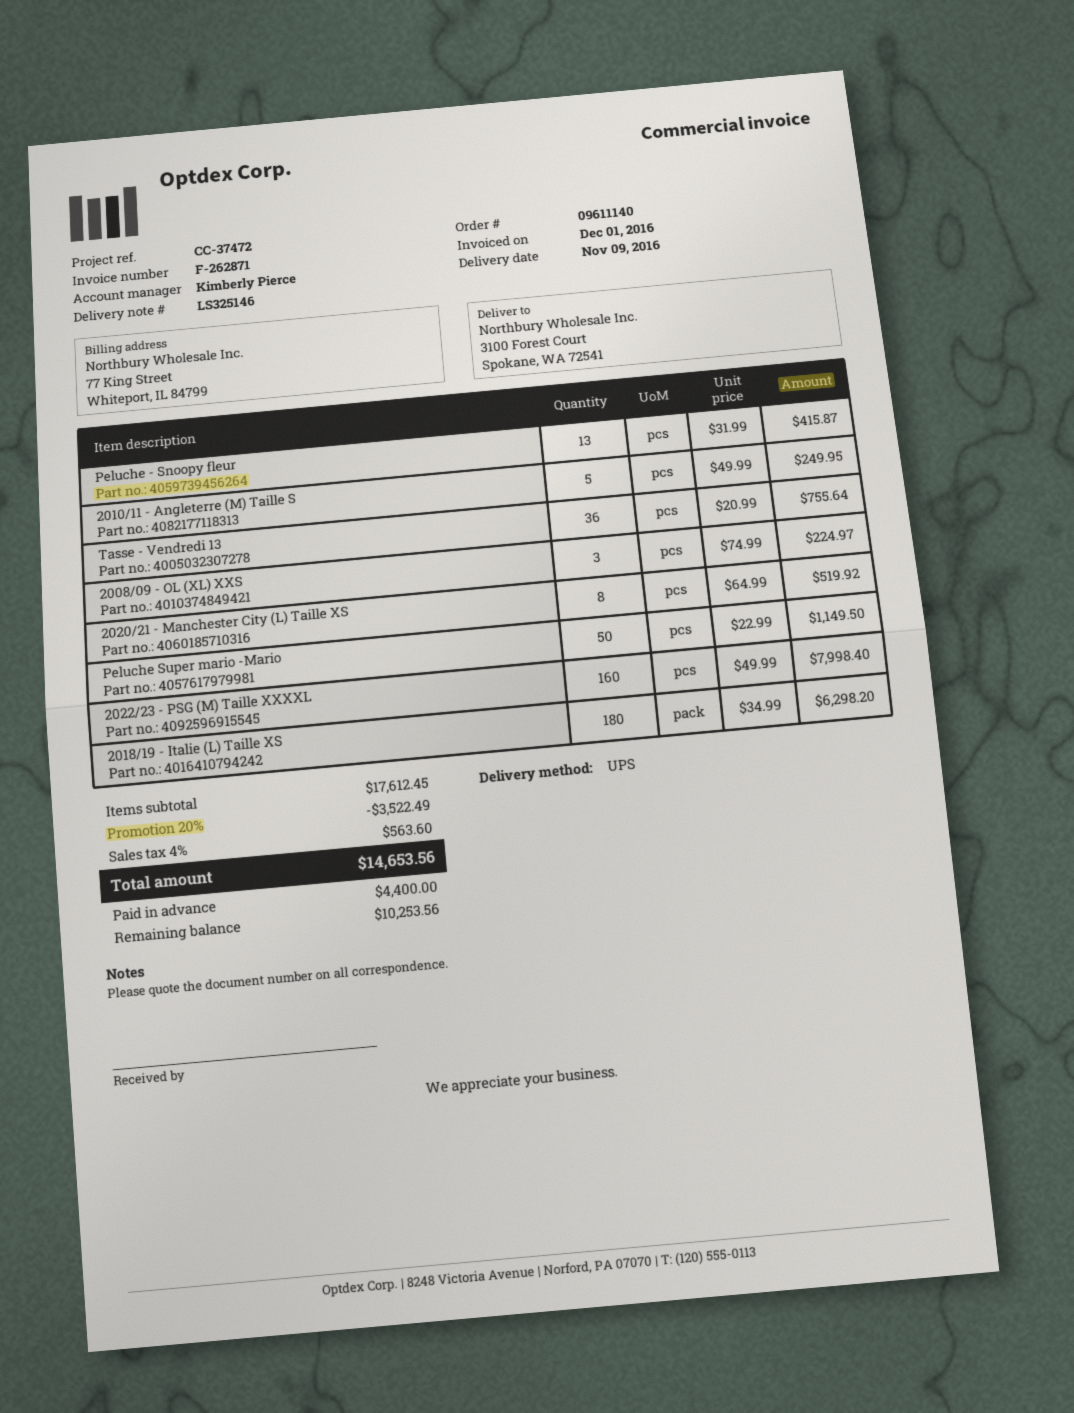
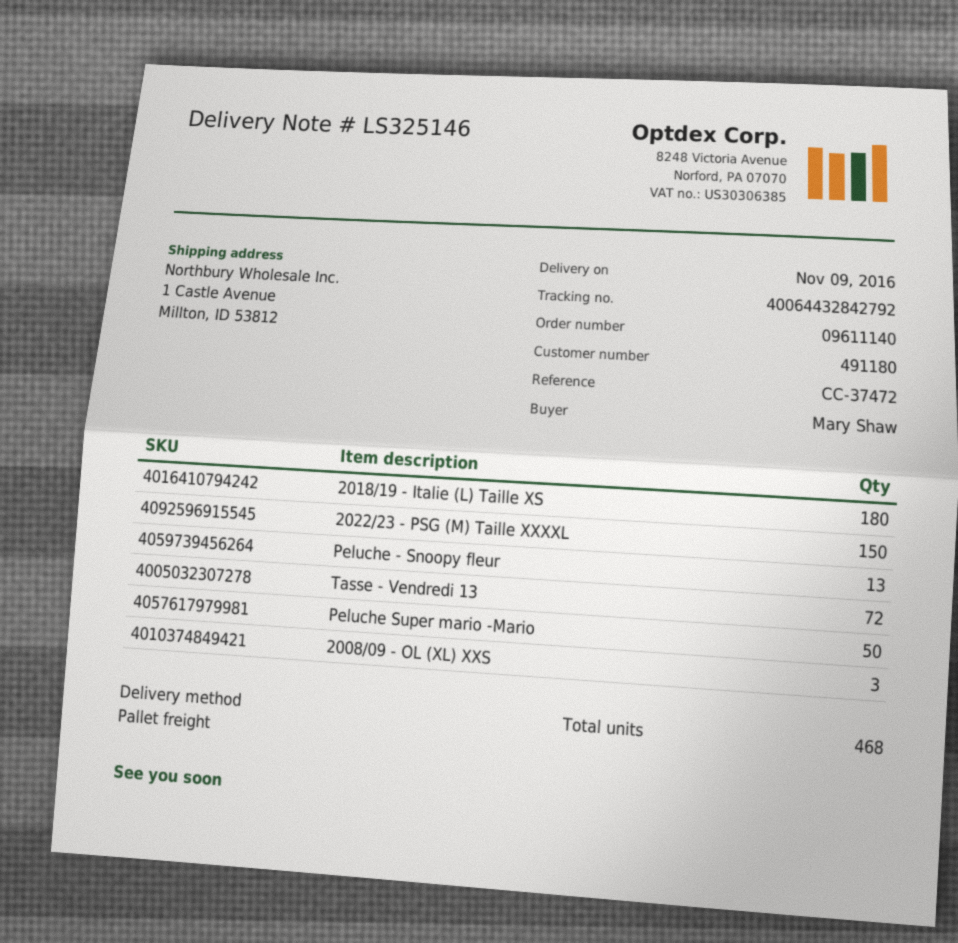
shipping method: UPS -> pallet freight
ship to: 3100 Forest Court, Spokane, WA 72541 -> 1 Castle Avenue, Millton, ID 53812
2010/11 - Angleterre (M) Taille S: 5 -> none
Tasse - Vendredi 13: 36 -> 72
2020/21 - Manchester City (L) Taille XS: 8 -> none
2022/23 - PSG (M) Taille XXXXL: 160 -> 150

